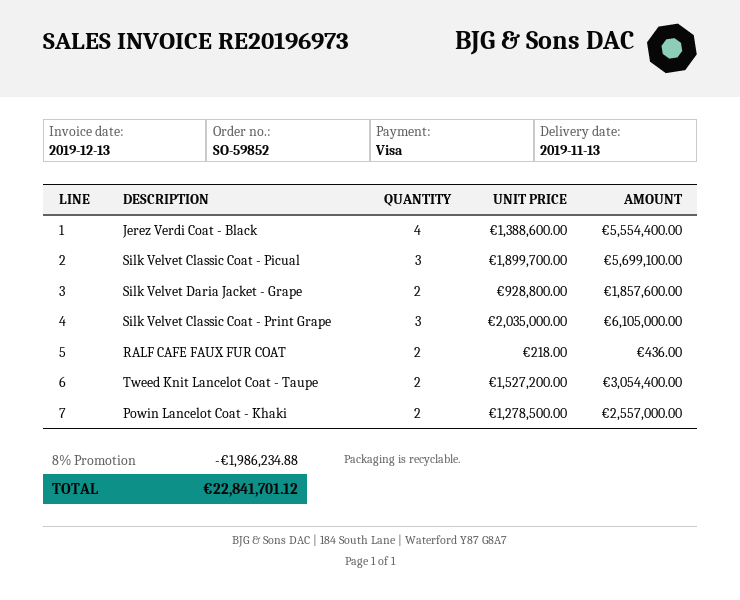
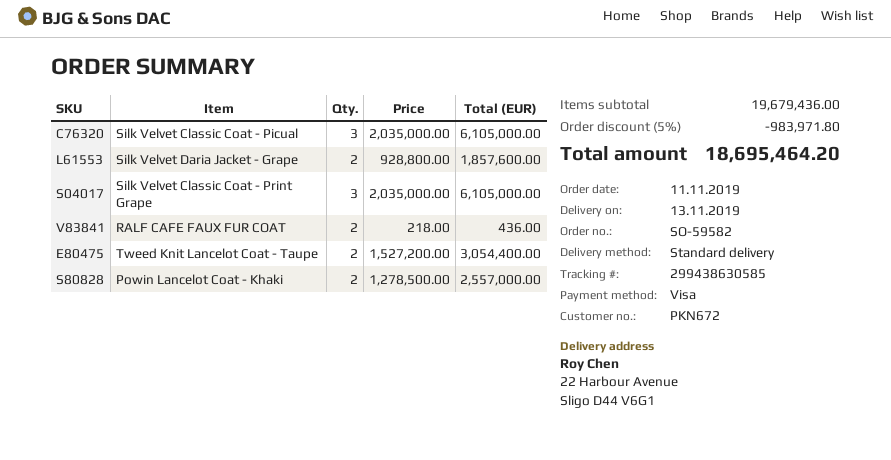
order number: SO-59852 -> SO-59582
Jerez Verdi Coat - Black: 4 x 1388600.00 = 5554400.00 -> none
Silk Velvet Classic Coat - Picual: 3 x 1899700.00 = 5699100.00 -> 3 x 2035000.00 = 6105000.00
discount: 8% = 1986234.88 -> 5% = 983971.80
total: 22841701.12 -> 18695464.20

